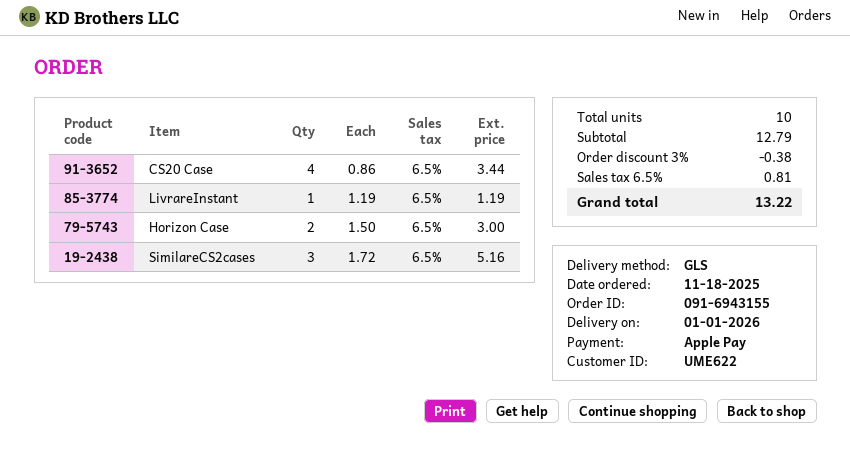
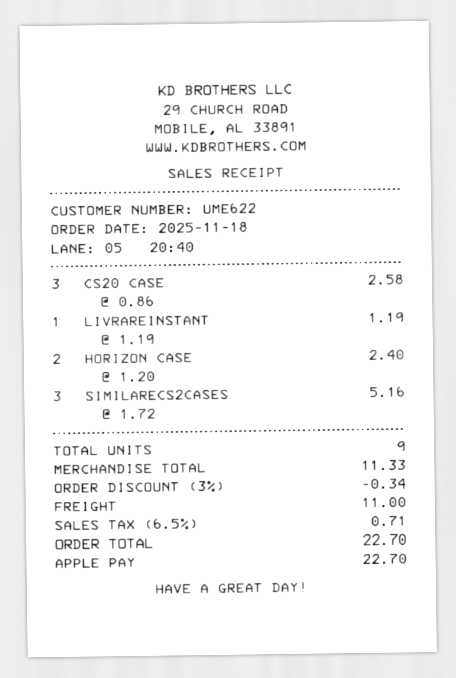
CS20 Case: 4 x 0.86 = 3.44 -> 3 x 0.86 = 2.58
Horizon Case: 2 x 1.50 = 3.00 -> 2 x 1.20 = 2.40
total quantity: 10 -> 9
subtotal: 12.79 -> 11.33
discount: 3% = 0.38 -> 3% = 0.34
shipping: none -> 11.00
tax: 6.5% = 0.81 -> 6.5% = 0.71
total: 13.22 -> 22.70

